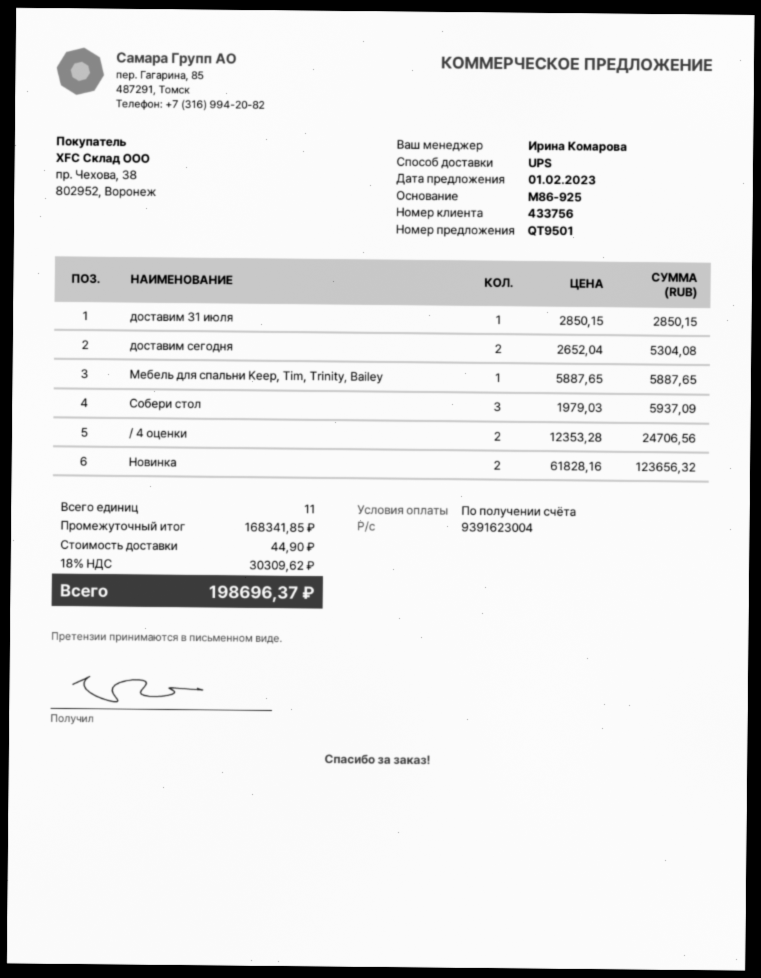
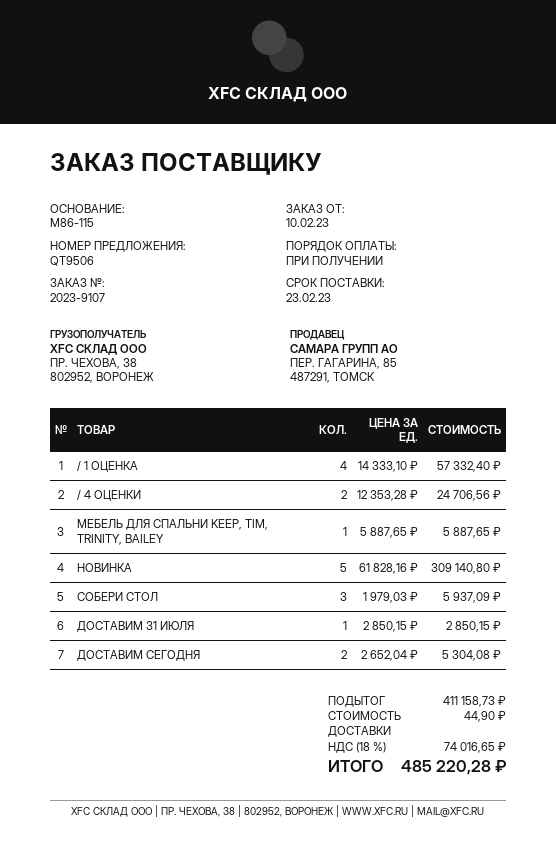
quote number: QT9501 -> QT9506
reference: M86-925 -> M86-115
Новинка: 2 x 61828.16 = 123656.32 -> 5 x 61828.16 = 309140.80
/ 1 ОЦЕНКА: none -> 4 x 14333.10 = 57332.40
subtotal: 168341.85 -> 411158.73
tax: 18% = 30309.62 -> 18% = 74016.65
total: 198696.37 -> 485220.28

